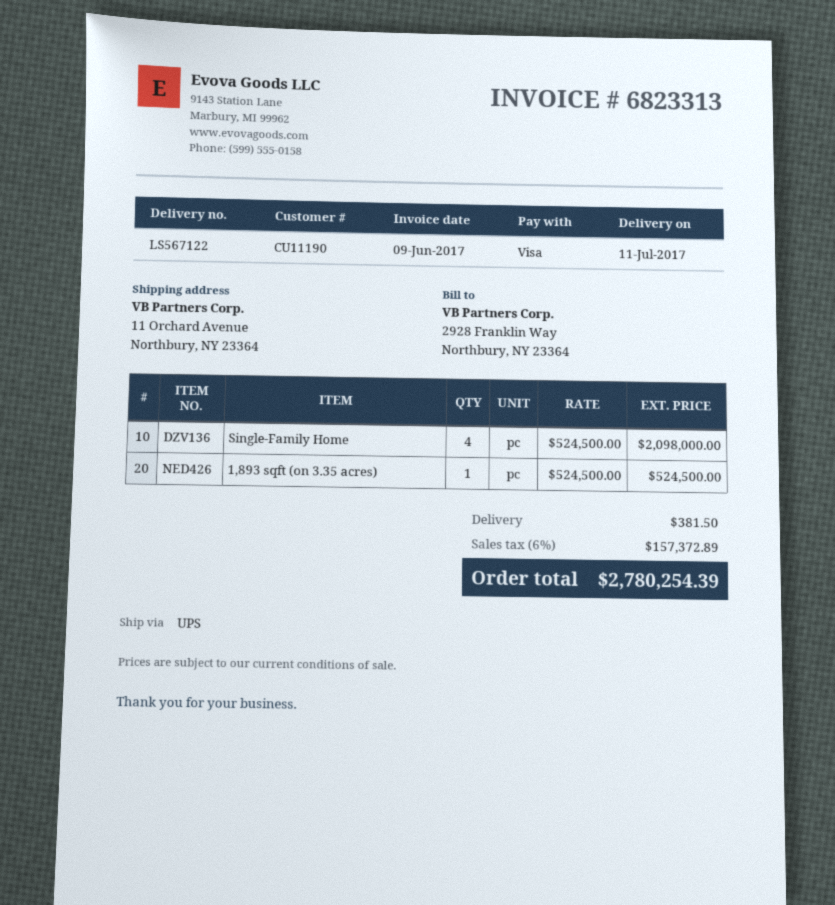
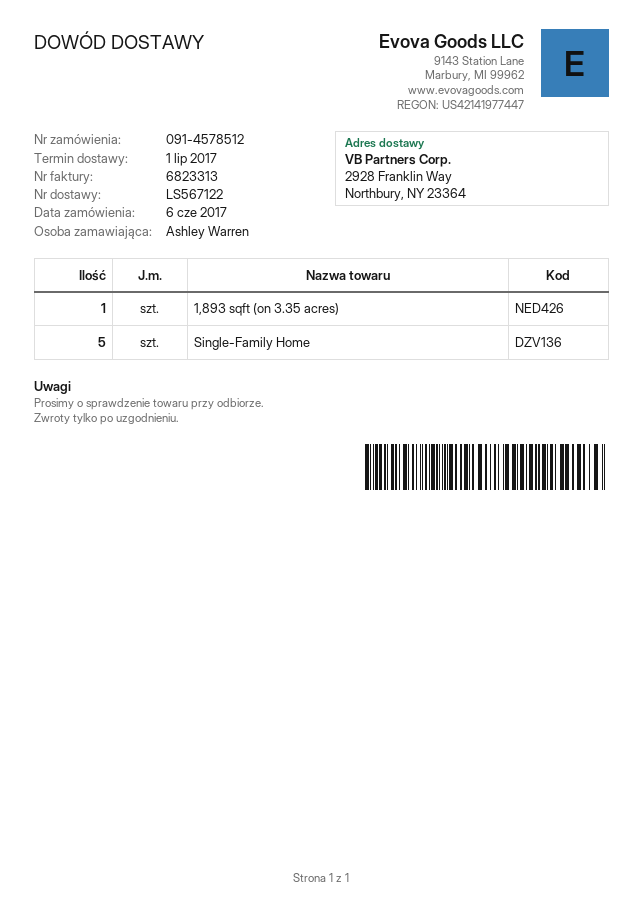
delivery date: 2017-07-11 -> 2017-07-01
ship to: 11 Orchard Avenue, Northbury, NY 23364 -> 2928 Franklin Way, Northbury, NY 23364
Single-Family Home: 4 -> 5

